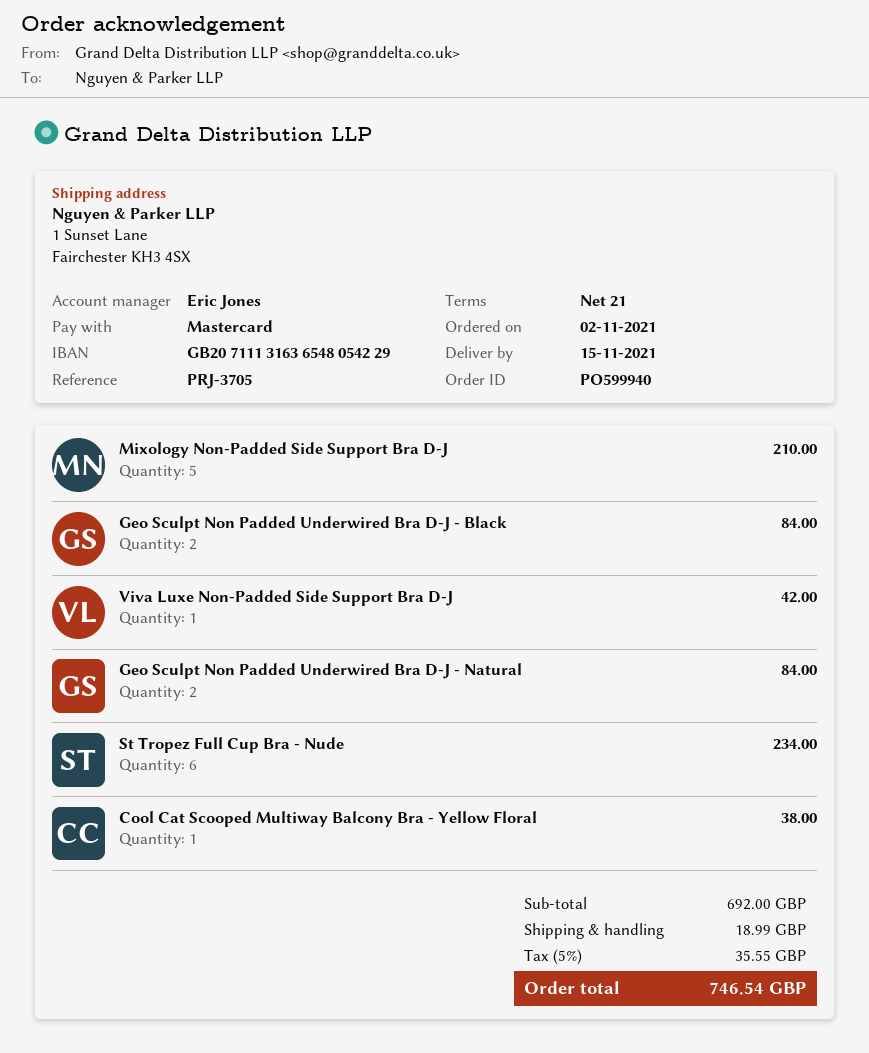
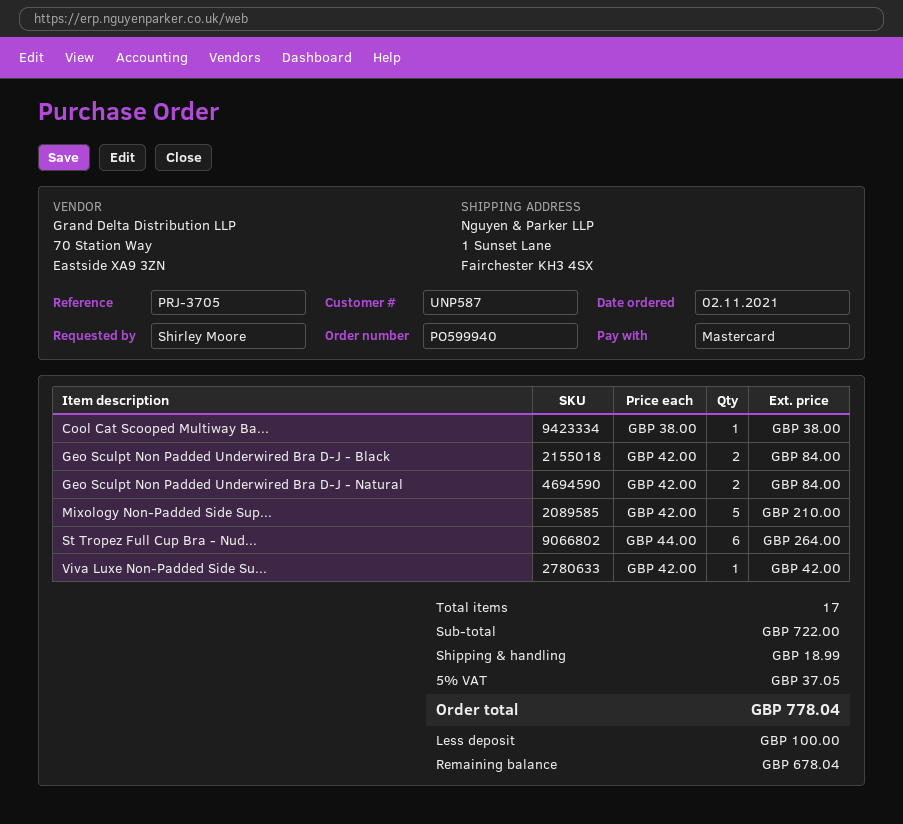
St Tropez Full Cup Bra - Nude: 6 for 234.00 -> 6 for 264.00
subtotal: 692.00 -> 722.00
tax: 5% = 35.55 -> 5% = 37.05
total: 746.54 -> 778.04

